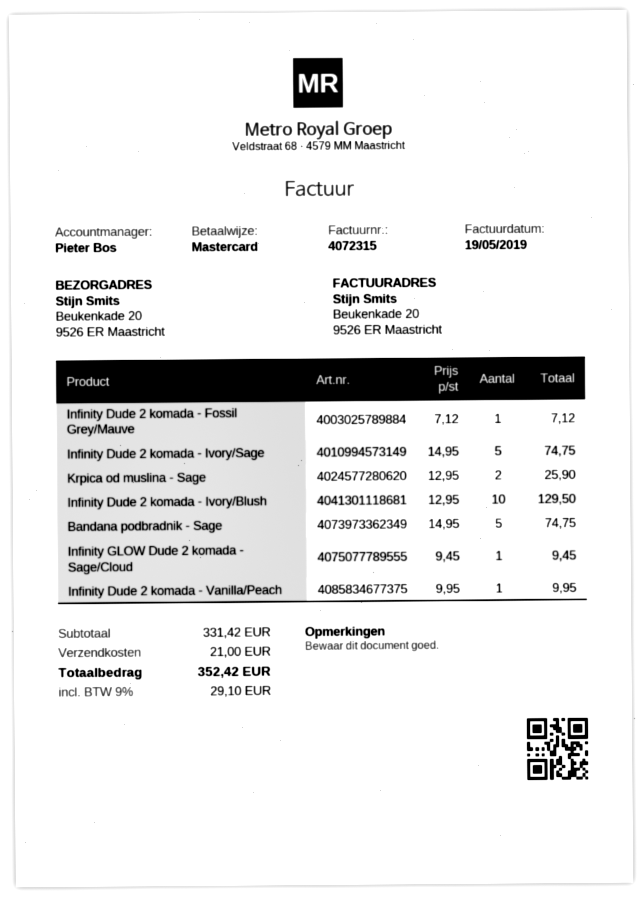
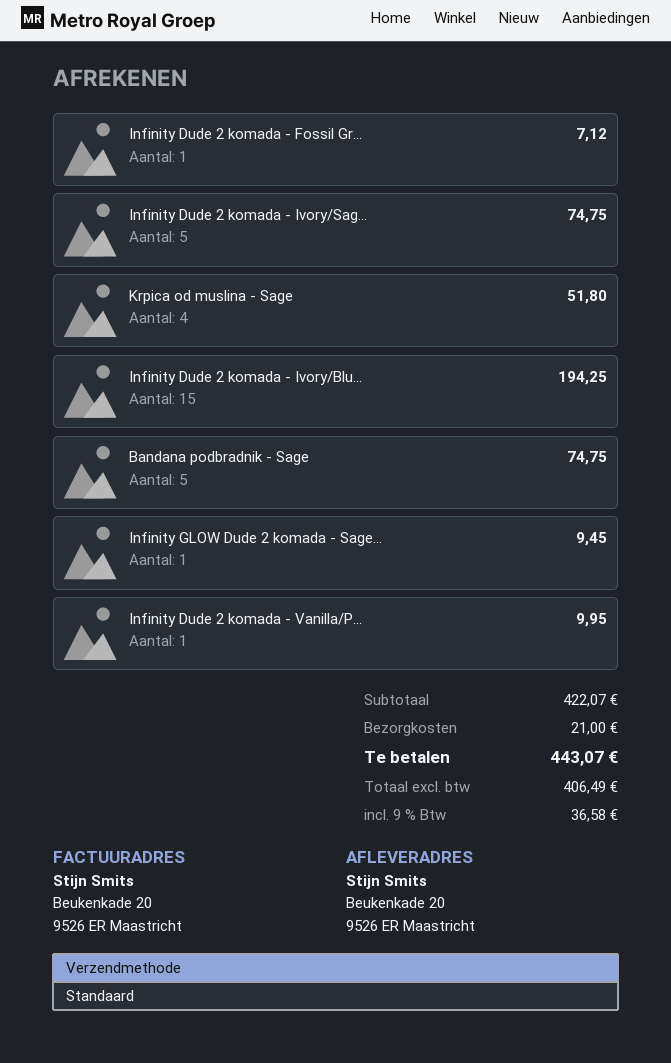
Krpica od muslina - Sage: 2 for 25.90 -> 4 for 51.80
Infinity Dude 2 komada - Ivory/Blush: 10 for 129.50 -> 15 for 194.25
subtotal: 331.42 -> 422.07
tax: 9% = 29.10 -> 9% = 36.58
total: 352.42 -> 443.07

